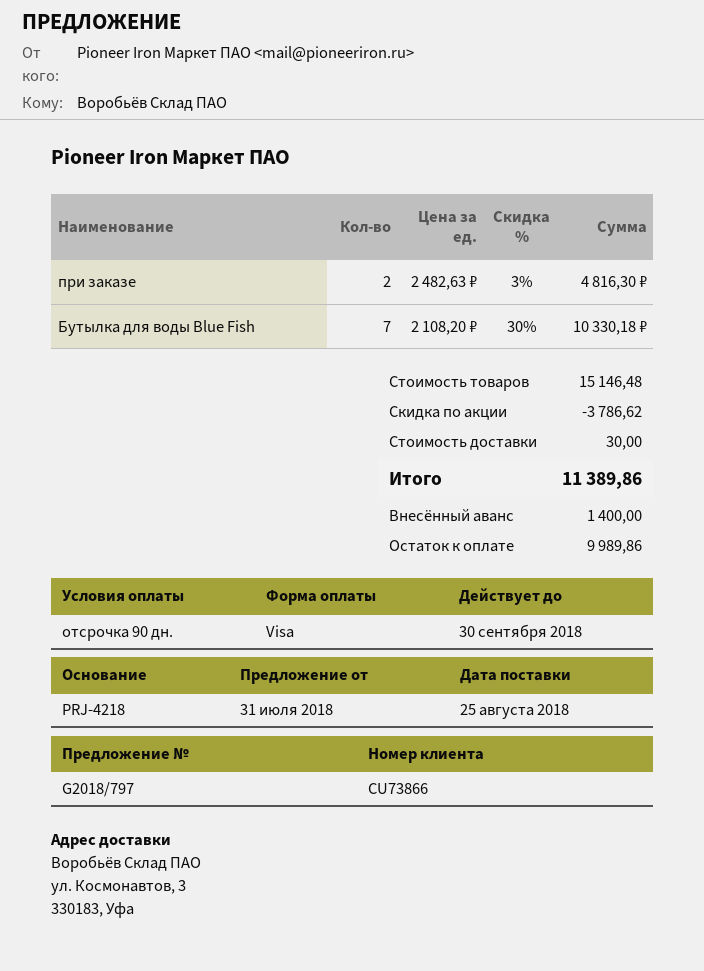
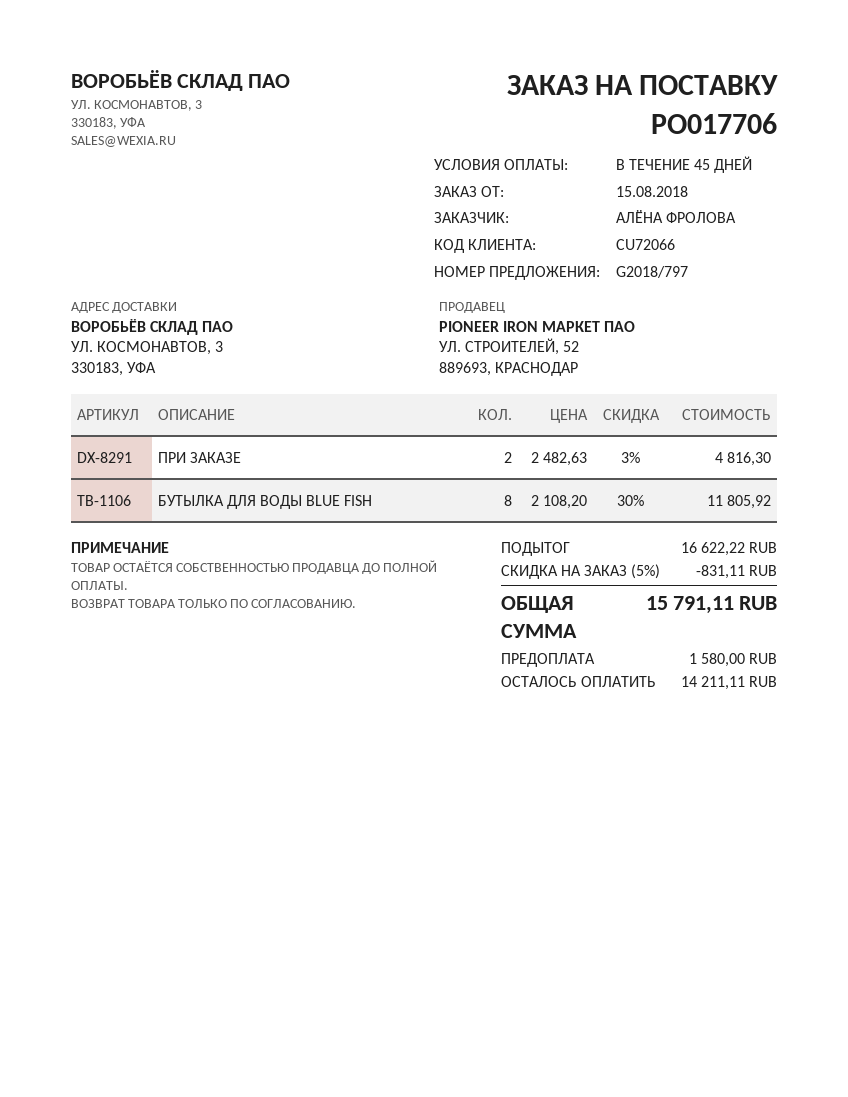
payment terms: 90 days -> 45 days
customer number: CU73866 -> CU72066
Бутылка для воды Blue Fish: 7 x 2108.20 - 30% = 10330.18 -> 8 x 2108.20 - 30% = 11805.92
subtotal: 15146.48 -> 16622.22
discount: 3786.62 -> 831.11
shipping: 30.00 -> none
total: 11389.86 -> 15791.11
deposit: 1400.00 -> 1580.00
balance: 9989.86 -> 14211.11

